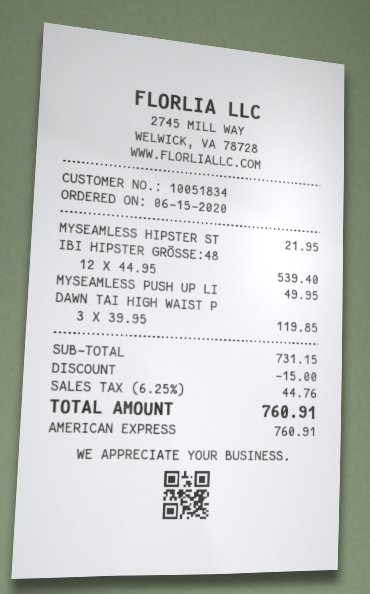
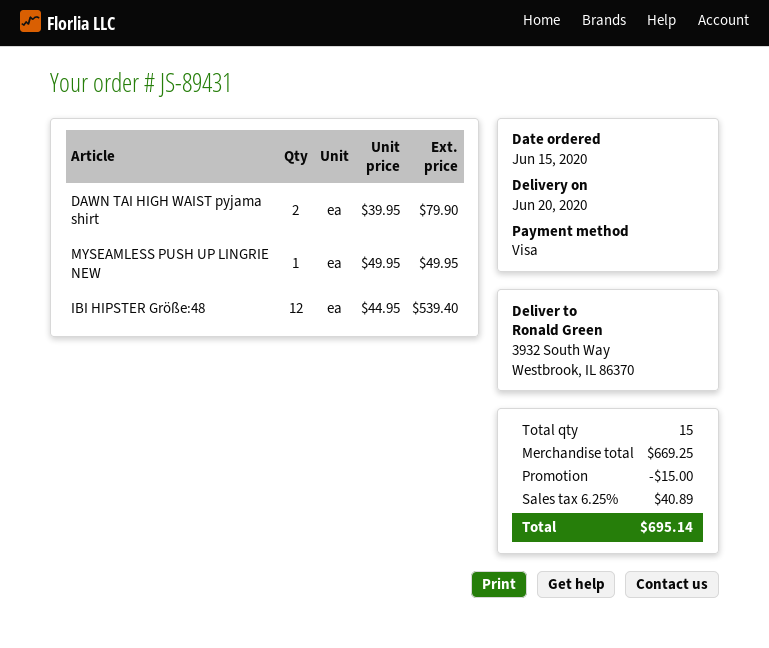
payment method: American Express -> Visa
MYSEAMLESS HIPSTER ST: 1 x 21.95 = 21.95 -> none
DAWN TAI HIGH WAIST P: 3 x 39.95 = 119.85 -> 2 x 39.95 = 79.90
subtotal: 731.15 -> 669.25
tax: 6.25% = 44.76 -> 6.25% = 40.89
total: 760.91 -> 695.14

